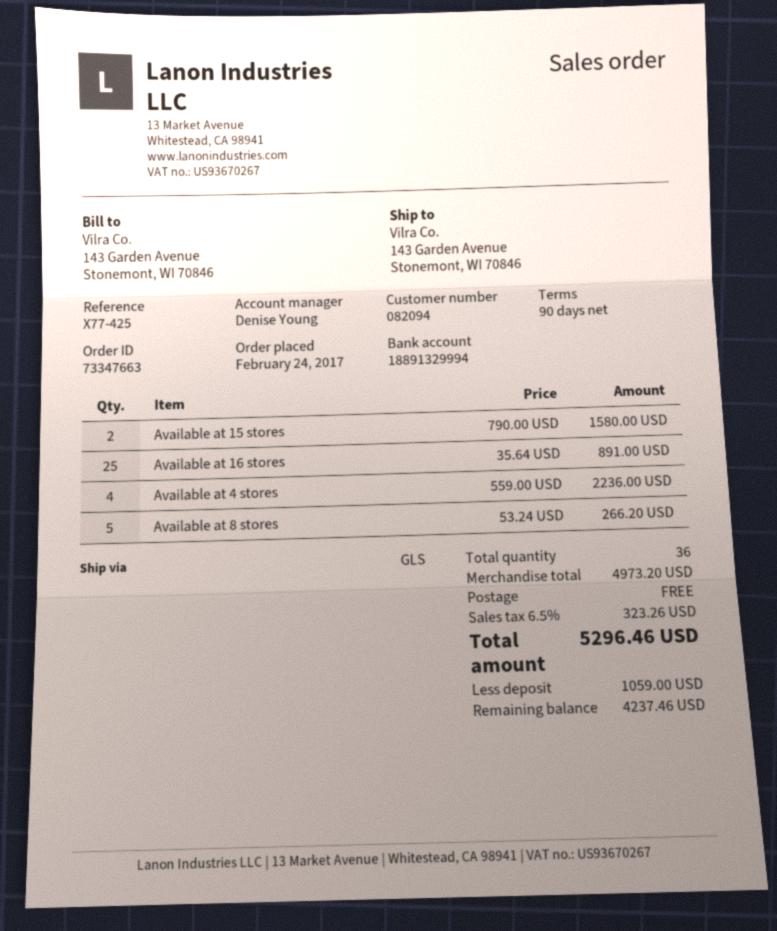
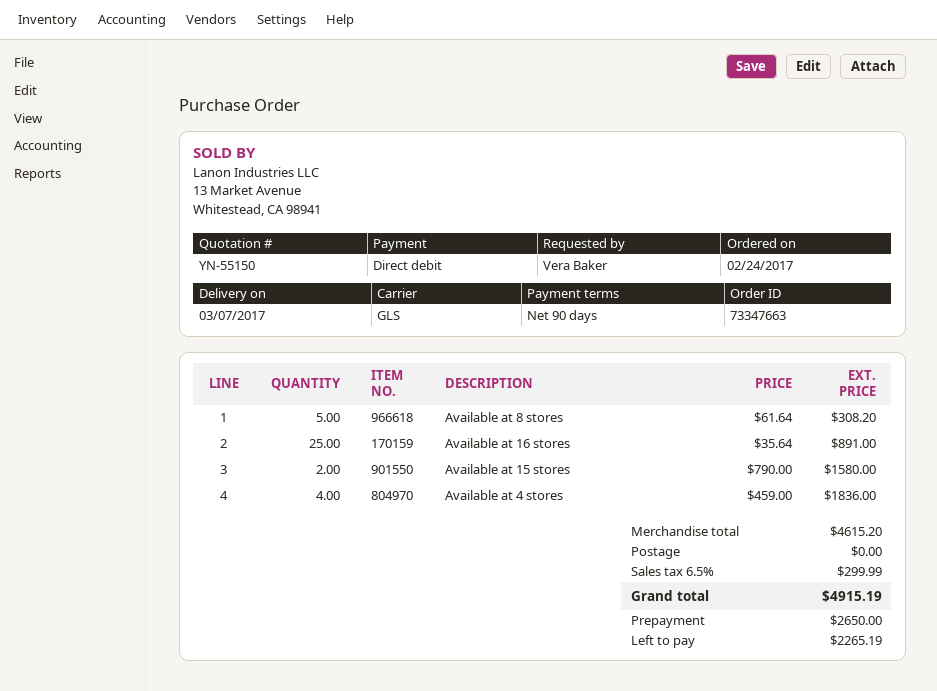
Available at 4 stores: 4 x 559.00 = 2236.00 -> 4 x 459.00 = 1836.00
Available at 8 stores: 5 x 53.24 = 266.20 -> 5 x 61.64 = 308.20
subtotal: 4973.20 -> 4615.20
tax: 6.5% = 323.26 -> 6.5% = 299.99
total: 5296.46 -> 4915.19
deposit: 1059.00 -> 2650.00
balance: 4237.46 -> 2265.19

